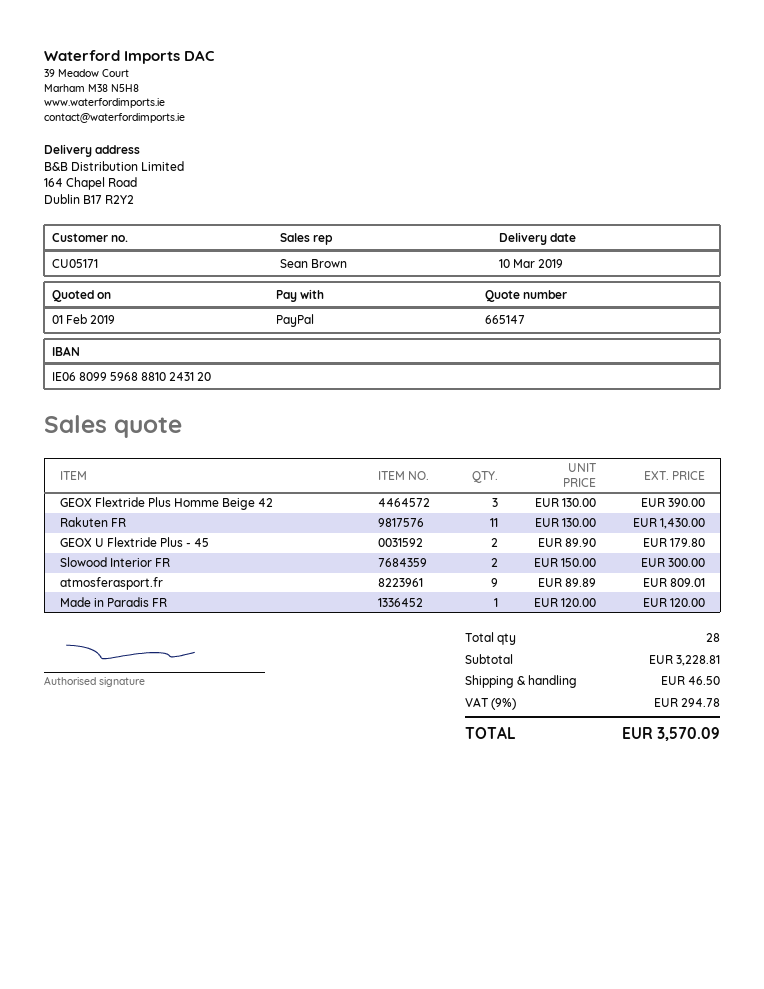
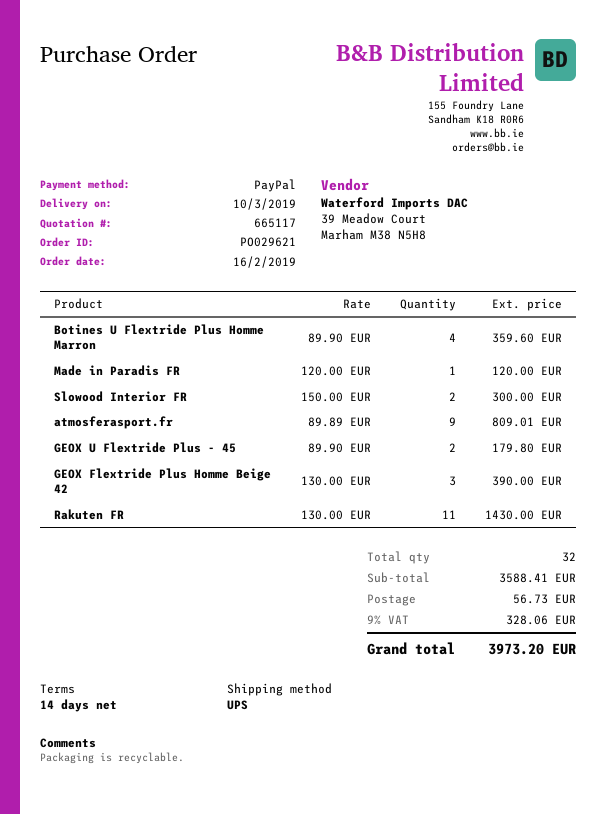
quote number: 665147 -> 665117
Botines U Flextride Plus Homme Marron: none -> 4 x 89.90 = 359.60
total quantity: 28 -> 32
subtotal: 3228.81 -> 3588.41
shipping: 46.50 -> 56.73
tax: 9% = 294.78 -> 9% = 328.06
total: 3570.09 -> 3973.20

